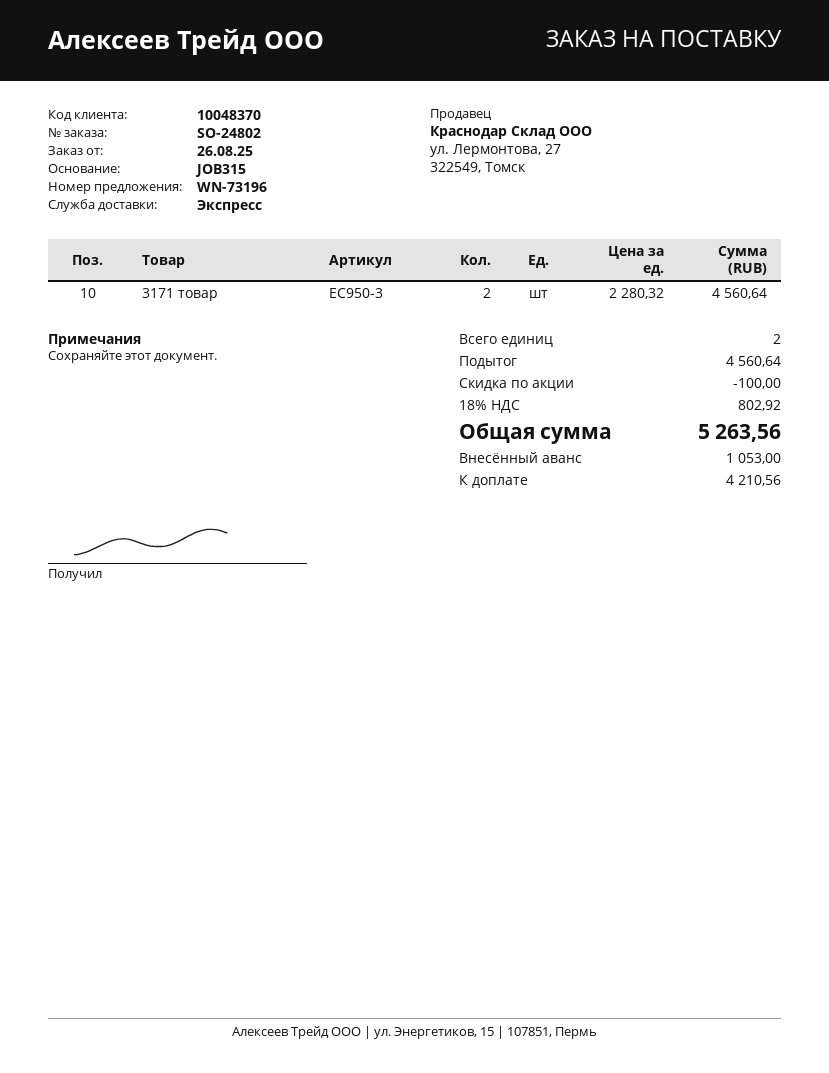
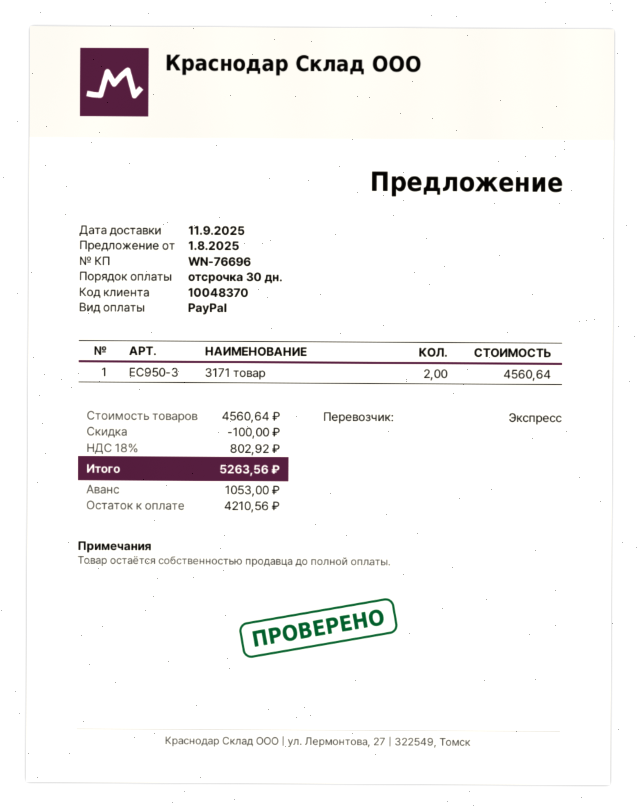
quote number: WN-73196 -> WN-76696

